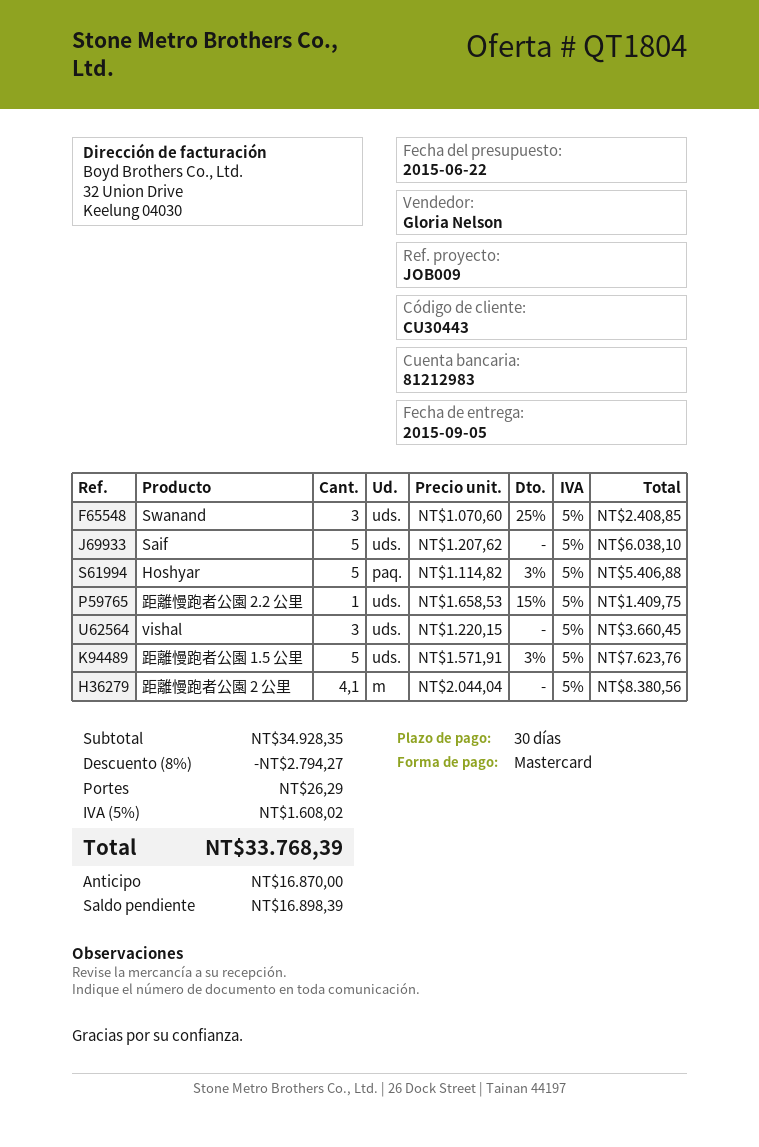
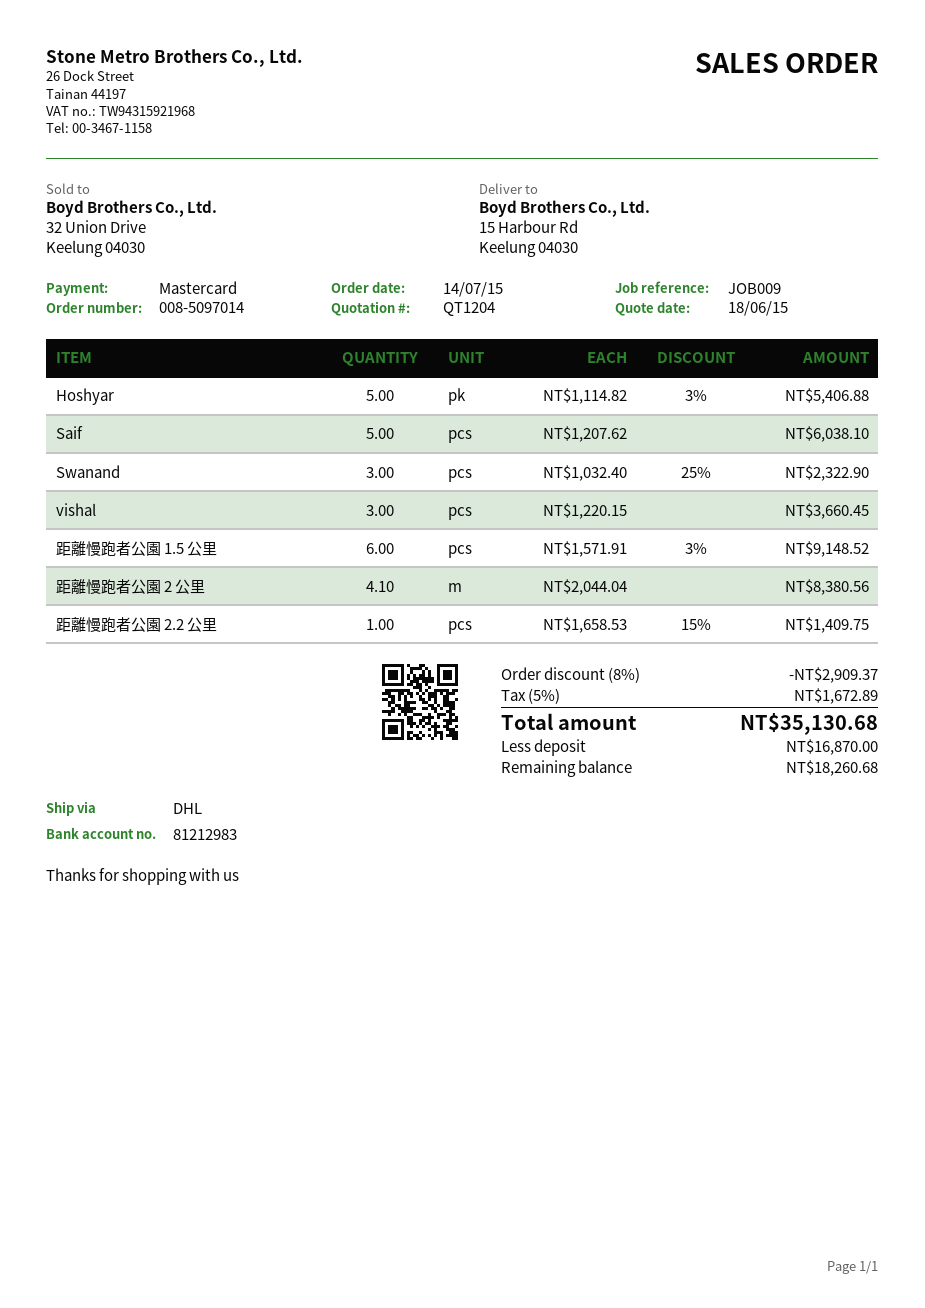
quote number: QT1804 -> QT1204
quote date: 2015-06-22 -> 2015-06-18
Swanand: 3 x 1070.60 - 25% = 2408.85 -> 3 x 1032.40 - 25% = 2322.90
距離慢跑者公園 1.5 公里: 5 x 1571.91 - 3% = 7623.76 -> 6 x 1571.91 - 3% = 9148.52
discount: 8% = 2794.27 -> 8% = 2909.37
shipping: 26.29 -> none
tax: 5% = 1608.02 -> 5% = 1672.89
total: 33768.39 -> 35130.68
balance: 16898.39 -> 18260.68

